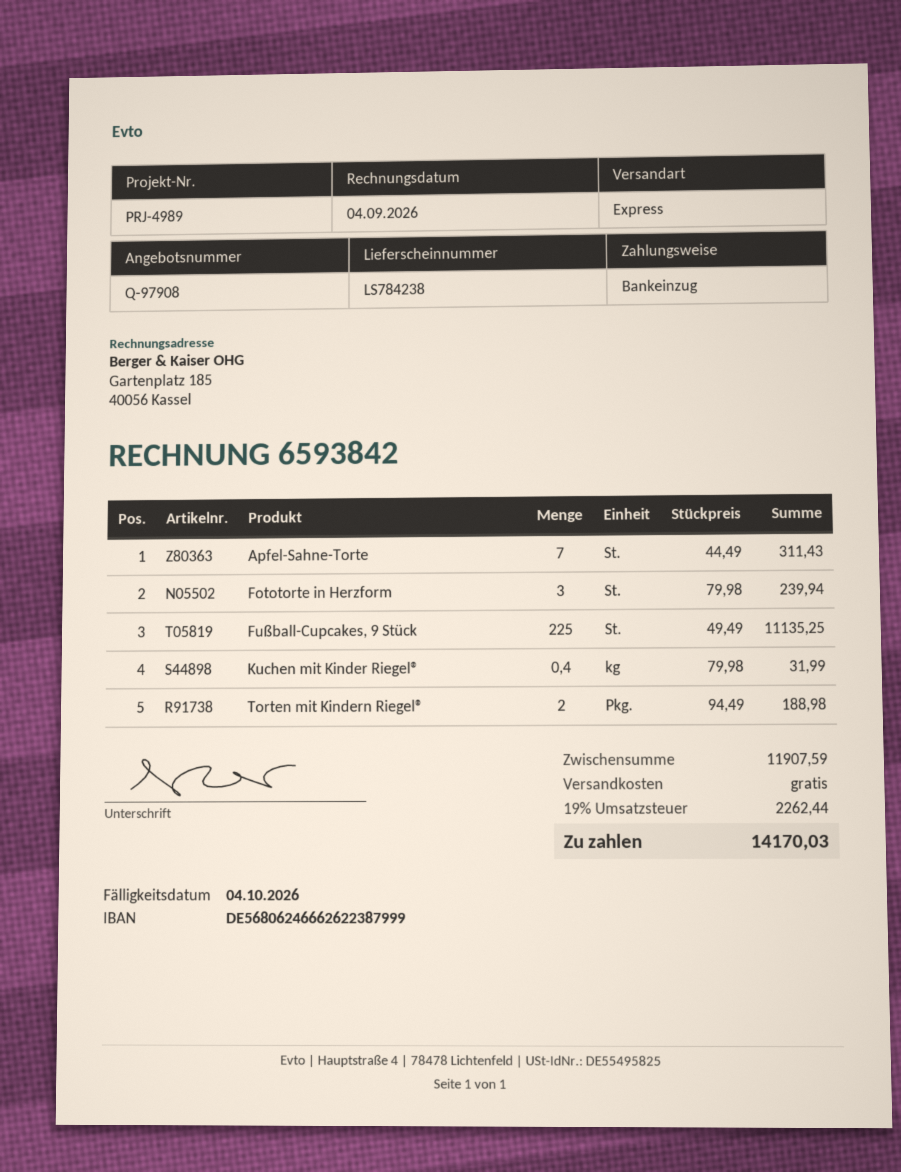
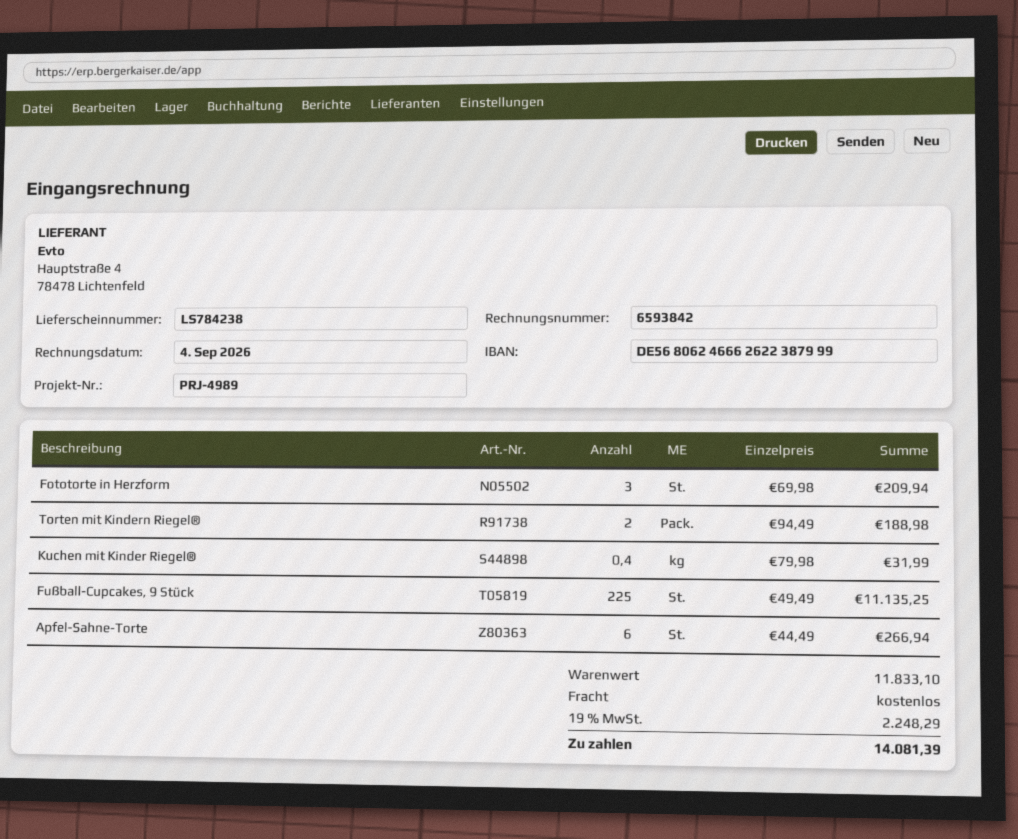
Apfel-Sahne-Torte: 7 x 44.49 = 311.43 -> 6 x 44.49 = 266.94
Fototorte in Herzform: 3 x 79.98 = 239.94 -> 3 x 69.98 = 209.94
subtotal: 11907.59 -> 11833.10
tax: 19% = 2262.44 -> 19% = 2248.29
total: 14170.03 -> 14081.39

